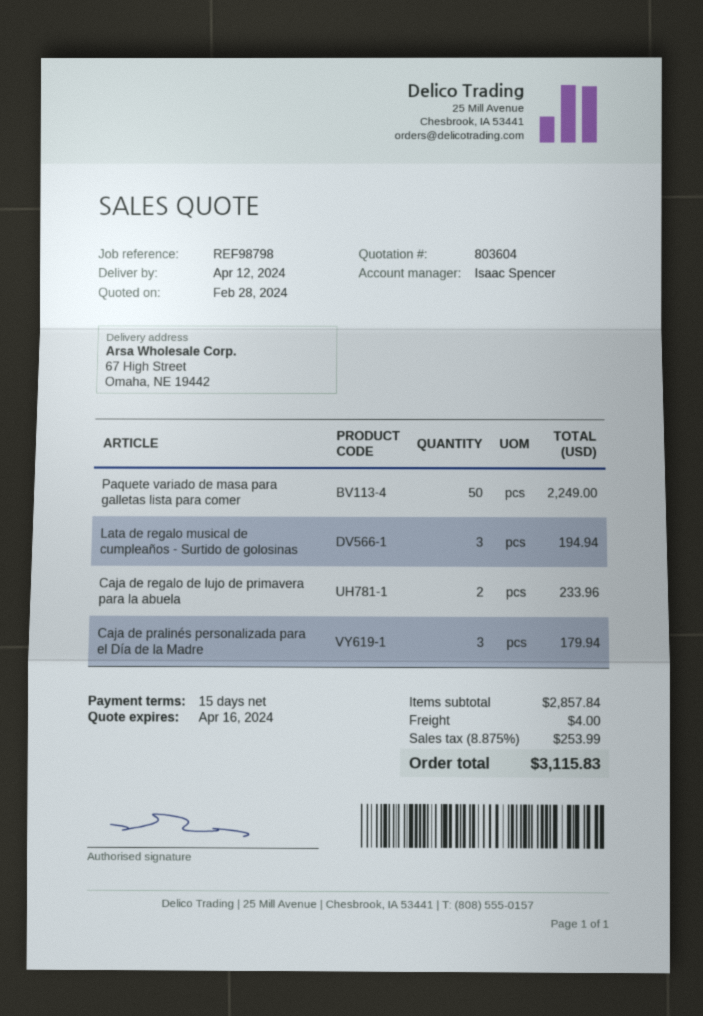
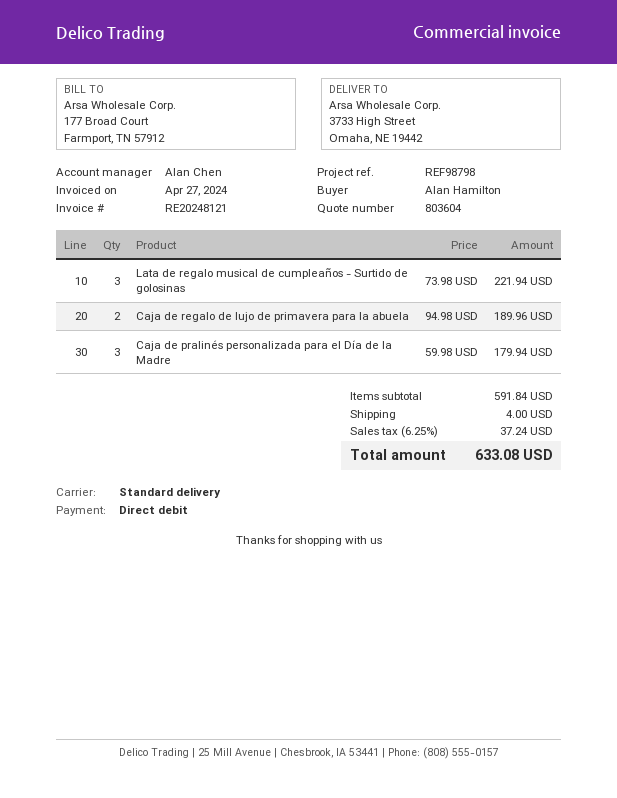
sales rep: Isaac Spencer -> Alan Chen
ship to: 67 High Street, Omaha, NE 19442 -> 3733 High Street, Omaha, NE 19442
Paquete variado de masa para galletas lista para comer: 50 for 2249.00 -> none
Lata de regalo musical de cumpleaños - Surtido de golosinas: 3 for 194.94 -> 3 for 221.94
Caja de regalo de lujo de primavera para la abuela: 2 for 233.96 -> 2 for 189.96
subtotal: 2857.84 -> 591.84
tax: 8.875% = 253.99 -> 6.25% = 37.24
total: 3115.83 -> 633.08

